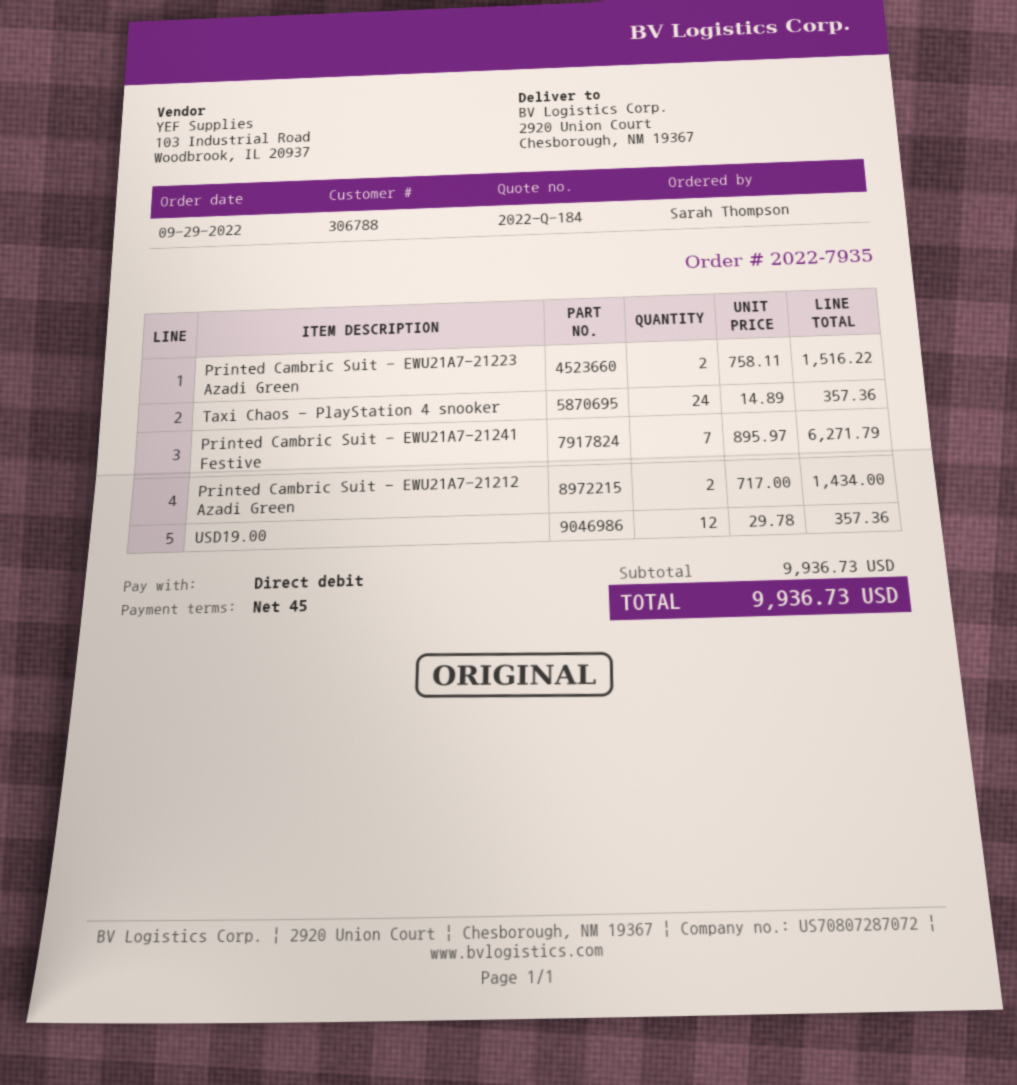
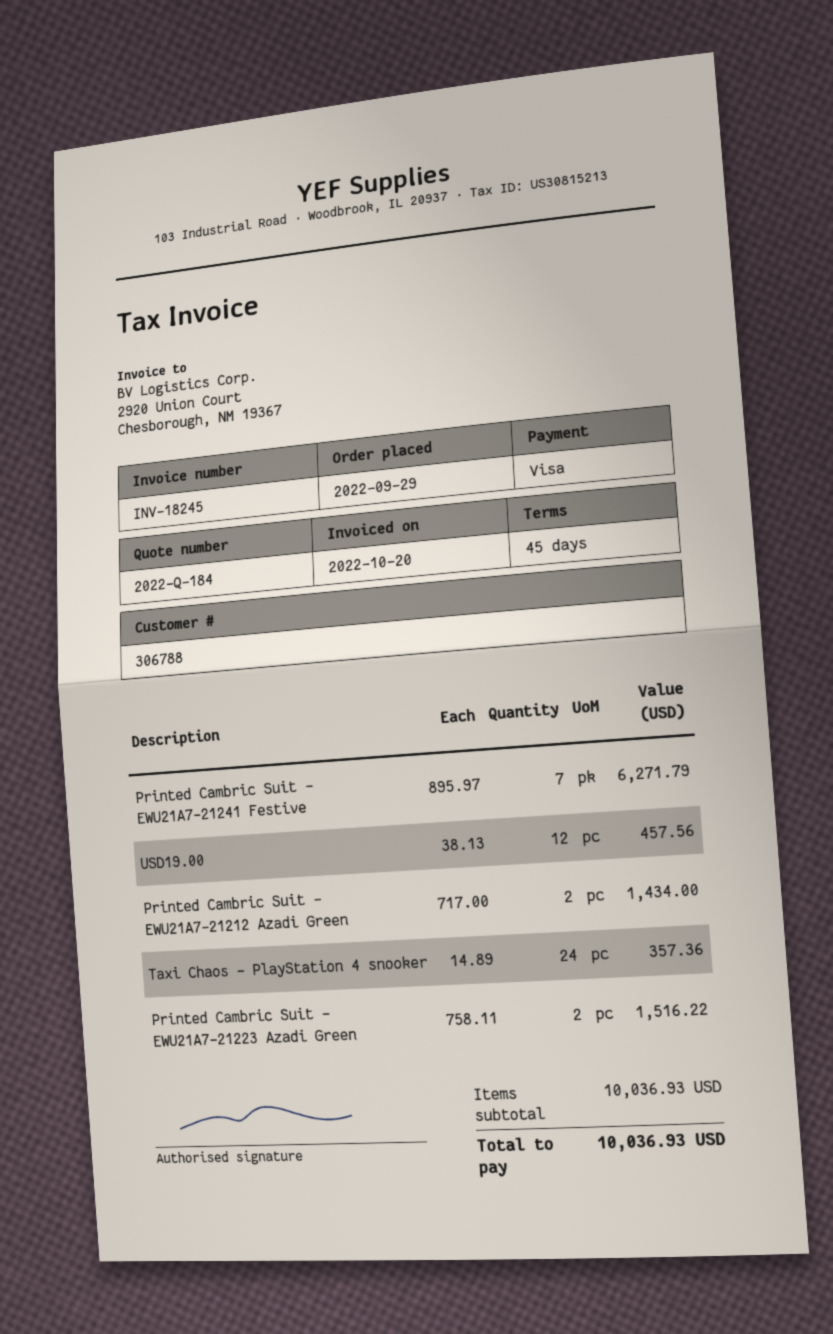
payment method: direct debit -> Visa
USD19.00: 12 x 29.78 = 357.36 -> 12 x 38.13 = 457.56
subtotal: 9936.73 -> 10036.93
total: 9936.73 -> 10036.93

